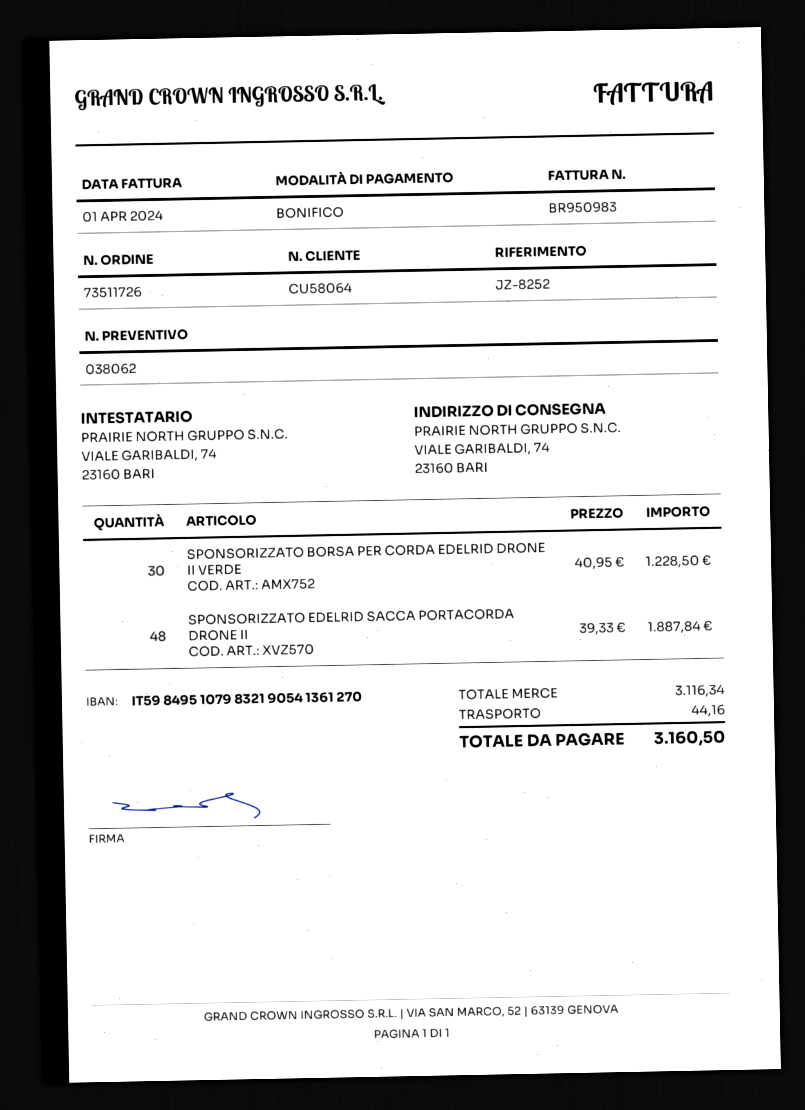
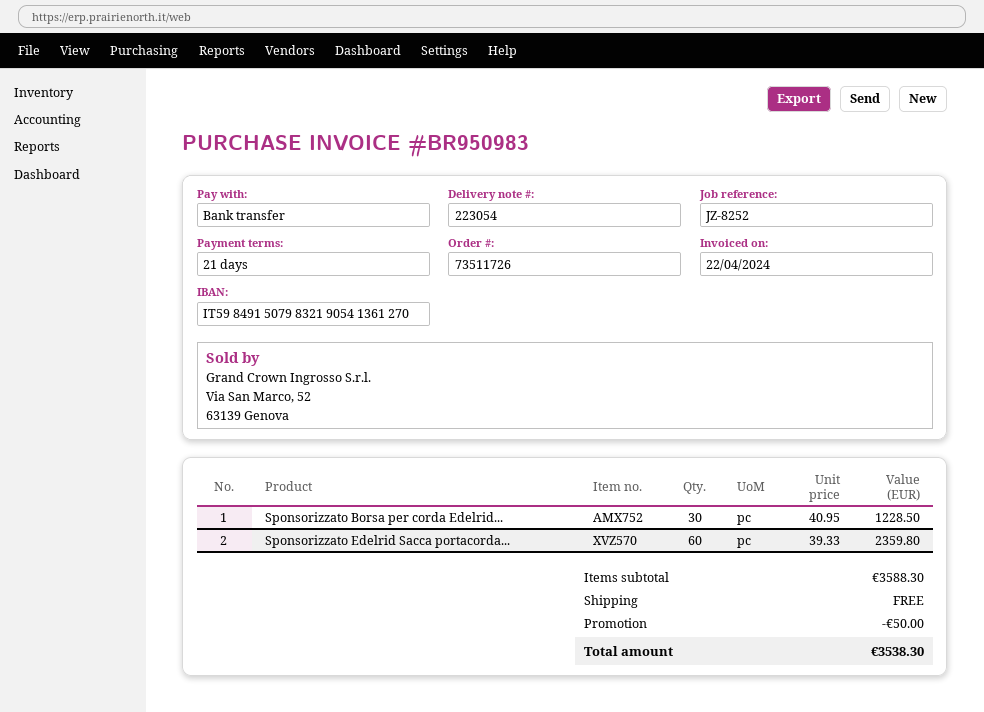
invoice date: 2024-04-01 -> 2024-04-22
bank account: IT5984951079832190541361270 -> IT5984915079832190541361270
SPONSORIZZATO EDELRID SACCA PORTACORDA DRONE II: 48 x 39.33 = 1887.84 -> 60 x 39.33 = 2359.80
subtotal: 3116.34 -> 3588.30
discount: none -> 50.00
shipping: 44.16 -> 0.00
total: 3160.50 -> 3538.30

